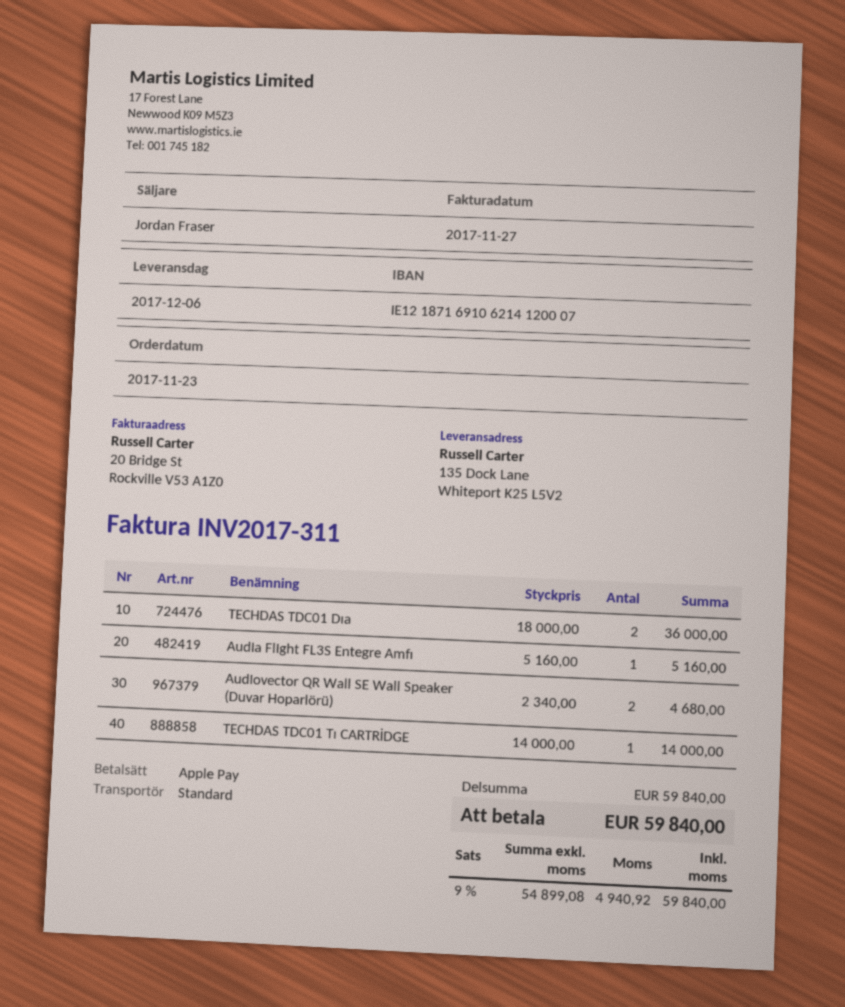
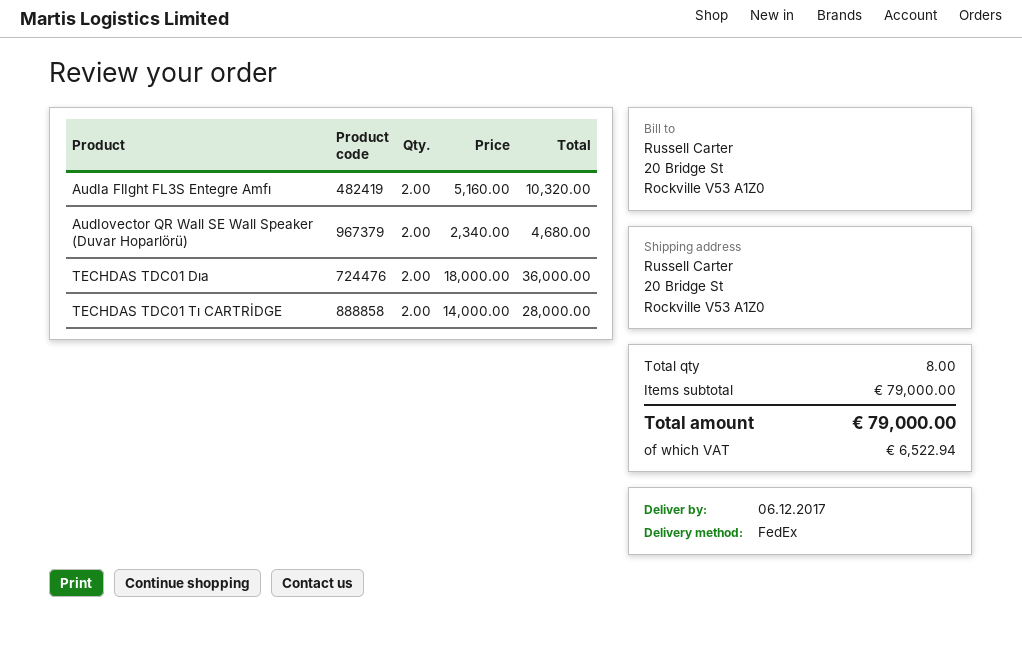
shipping method: standard -> FedEx
ship to: 135 Dock Lane, Whiteport K25 L5V2 -> 20 Bridge St, Rockville V53 A1Z0
AudIa FlIght FL3S Entegre Amfı: 1 x 5160.00 = 5160.00 -> 2 x 5160.00 = 10320.00
TECHDAS TDC01 Tı CARTRİDGE: 1 x 14000.00 = 14000.00 -> 2 x 14000.00 = 28000.00
subtotal: 59840.00 -> 79000.00
tax: 4940.92 -> 6522.94
total: 59840.00 -> 79000.00

